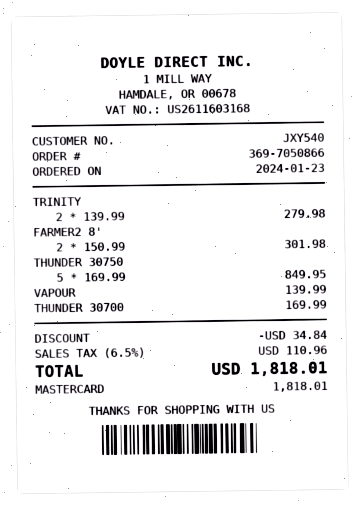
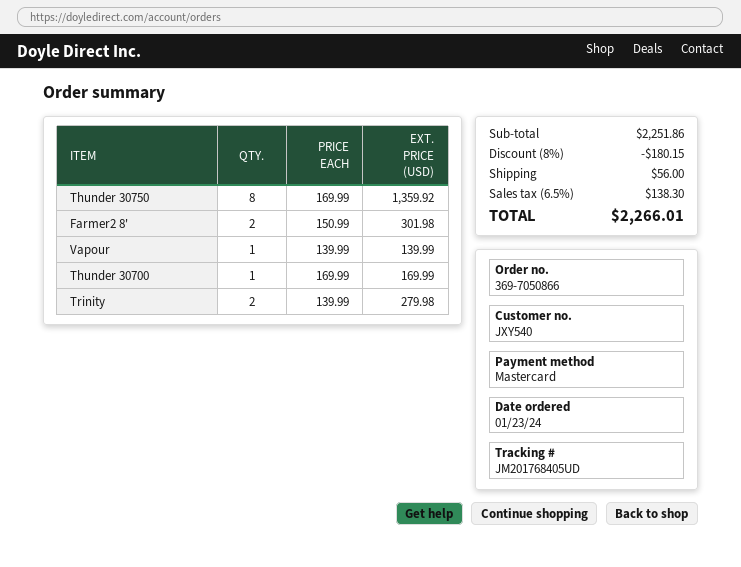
THUNDER 30750: 5 x 169.99 = 849.95 -> 8 x 169.99 = 1359.92
discount: 34.84 -> 180.15
shipping: none -> 56.00
tax: 6.5% = 110.96 -> 6.5% = 138.30
total: 1818.01 -> 2266.01

